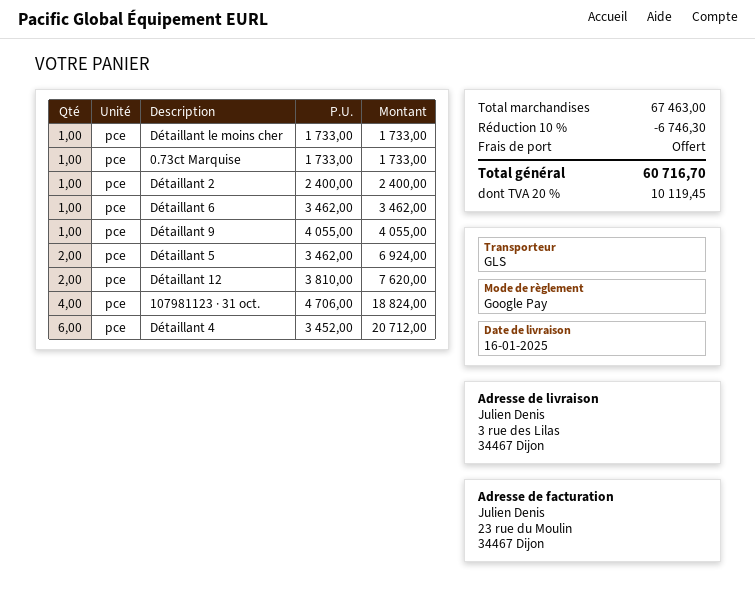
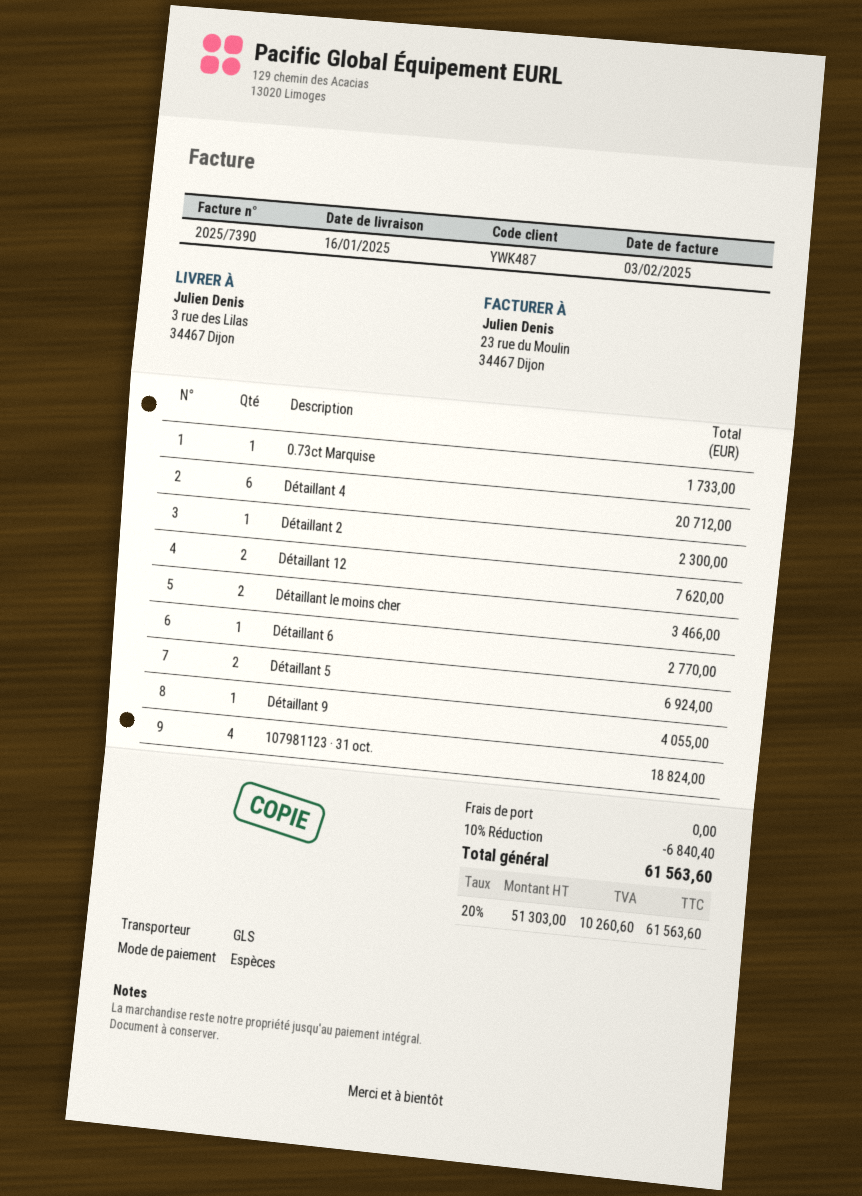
payment method: Google Pay -> cash
Détaillant le moins cher: 1 for 1733.00 -> 2 for 3466.00
Détaillant 2: 1 for 2400.00 -> 1 for 2300.00
Détaillant 6: 1 for 3462.00 -> 1 for 2770.00
discount: 10% = 6746.30 -> 10% = 6840.40
tax: 20% = 10119.45 -> 20% = 10260.60
total: 60716.70 -> 61563.60

